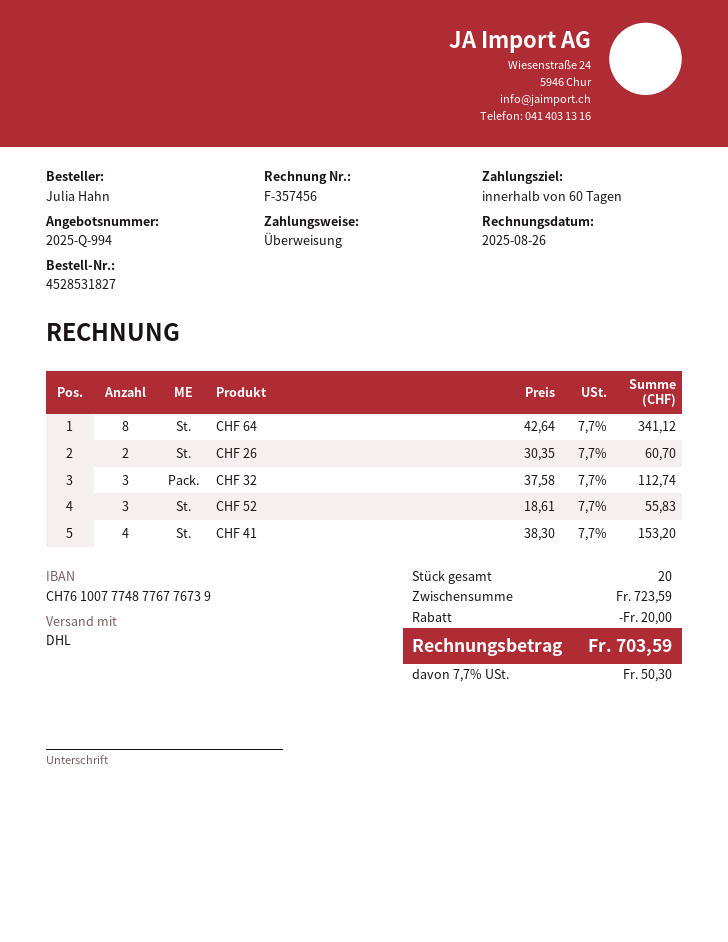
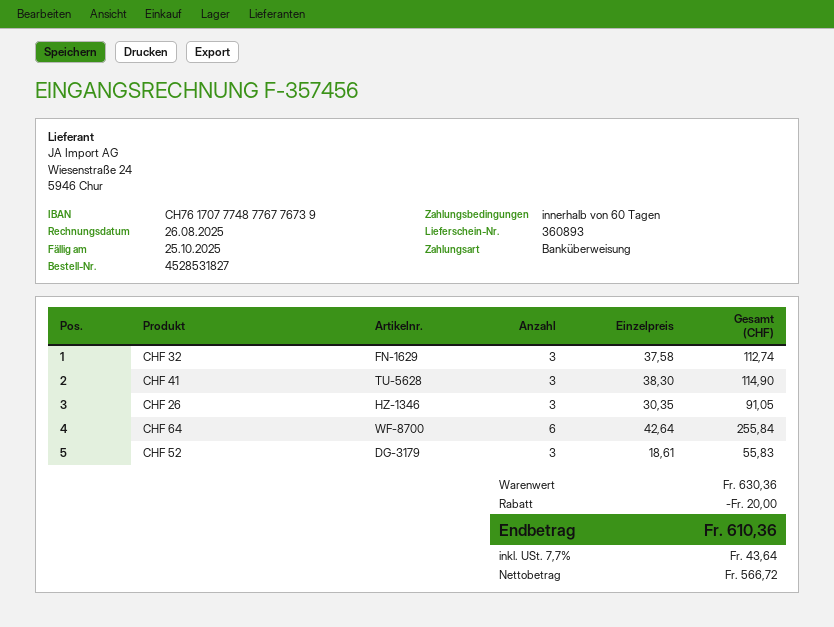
bank account: CH7610077748776776739 -> CH7617077748776776739
CHF 64: 8 x 42.64 = 341.12 -> 6 x 42.64 = 255.84
CHF 26: 2 x 30.35 = 60.70 -> 3 x 30.35 = 91.05
CHF 41: 4 x 38.30 = 153.20 -> 3 x 38.30 = 114.90
subtotal: 723.59 -> 630.36
tax: 7.7% = 50.30 -> 7.7% = 43.64
total: 703.59 -> 610.36

